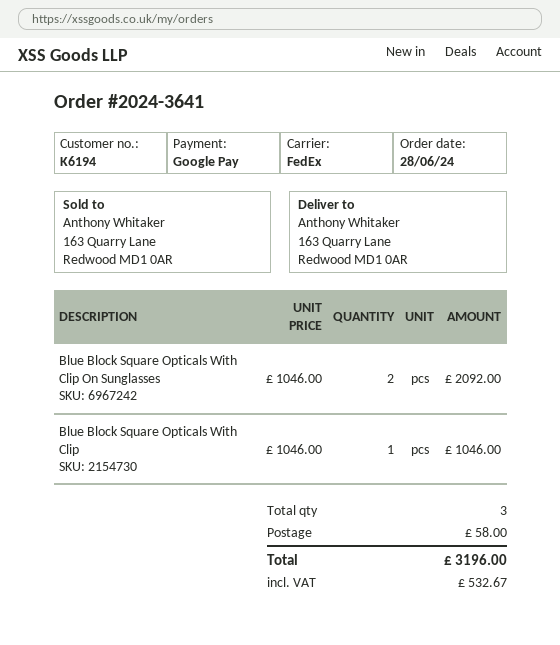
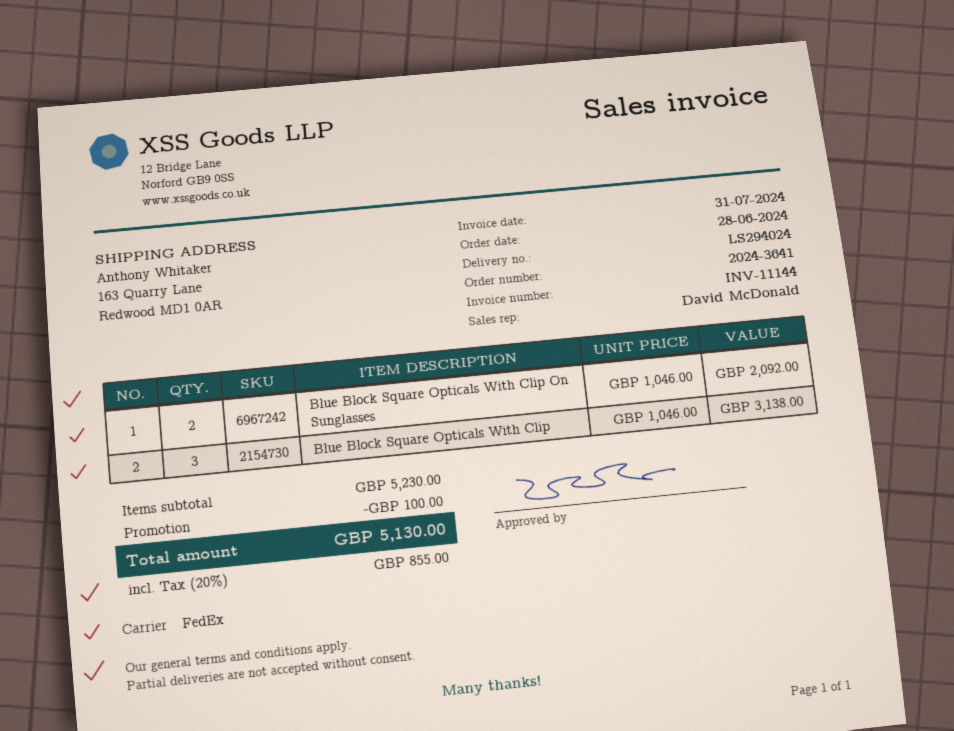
Blue Block Square Opticals With Clip: 1 x 1046.00 = 1046.00 -> 3 x 1046.00 = 3138.00
discount: none -> 100.00
shipping: 58.00 -> none
tax: 532.67 -> 855.00
total: 3196.00 -> 5130.00

